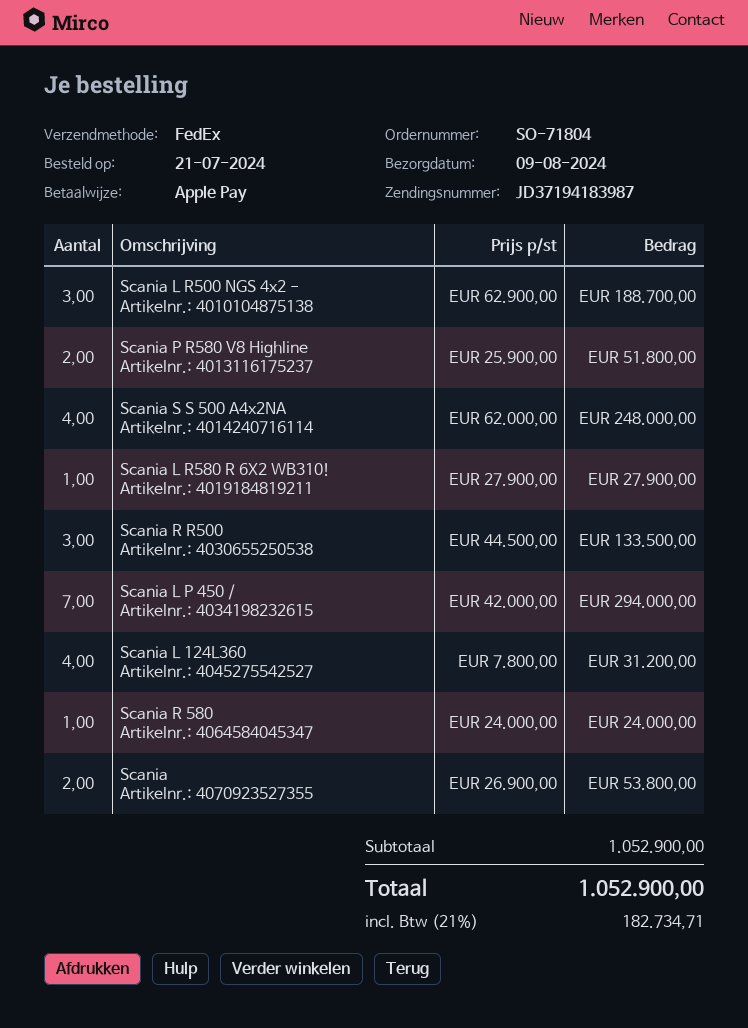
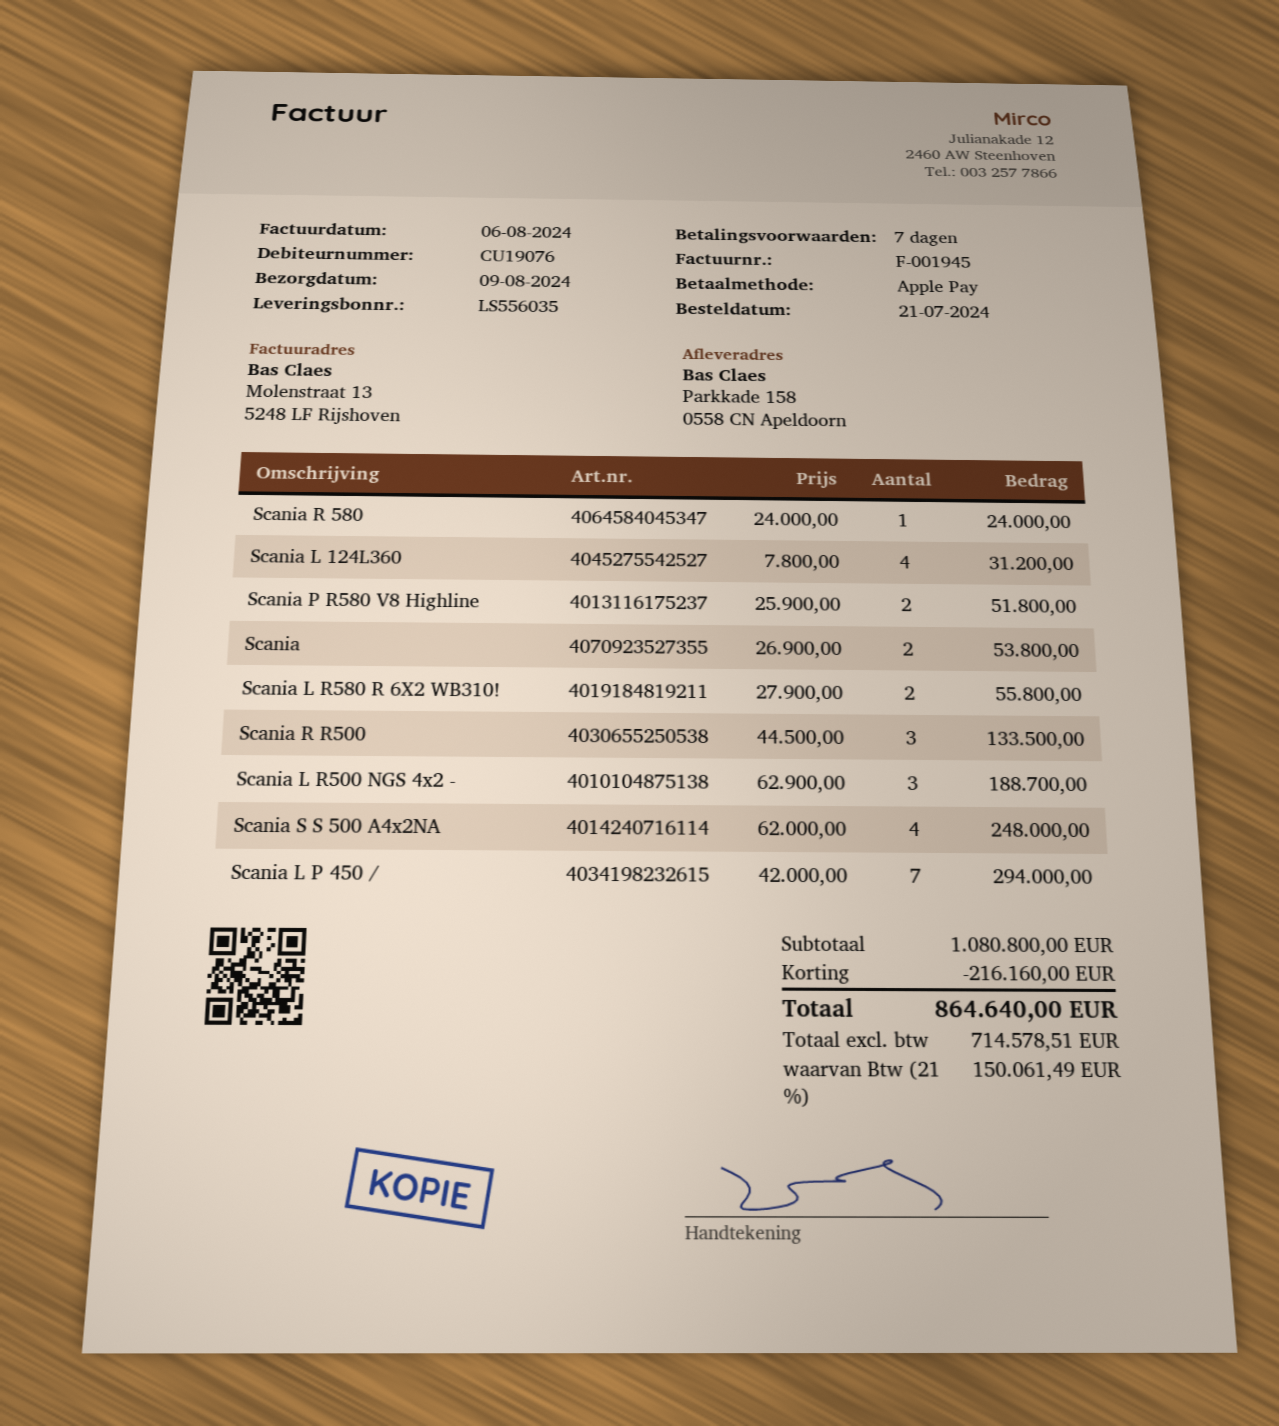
Scania L R580 R 6X2 WB310!: 1 x 27900.00 = 27900.00 -> 2 x 27900.00 = 55800.00
subtotal: 1052900.00 -> 1080800.00
discount: none -> 216160.00
tax: 21% = 182734.71 -> 21% = 150061.49
total: 1052900.00 -> 864640.00

